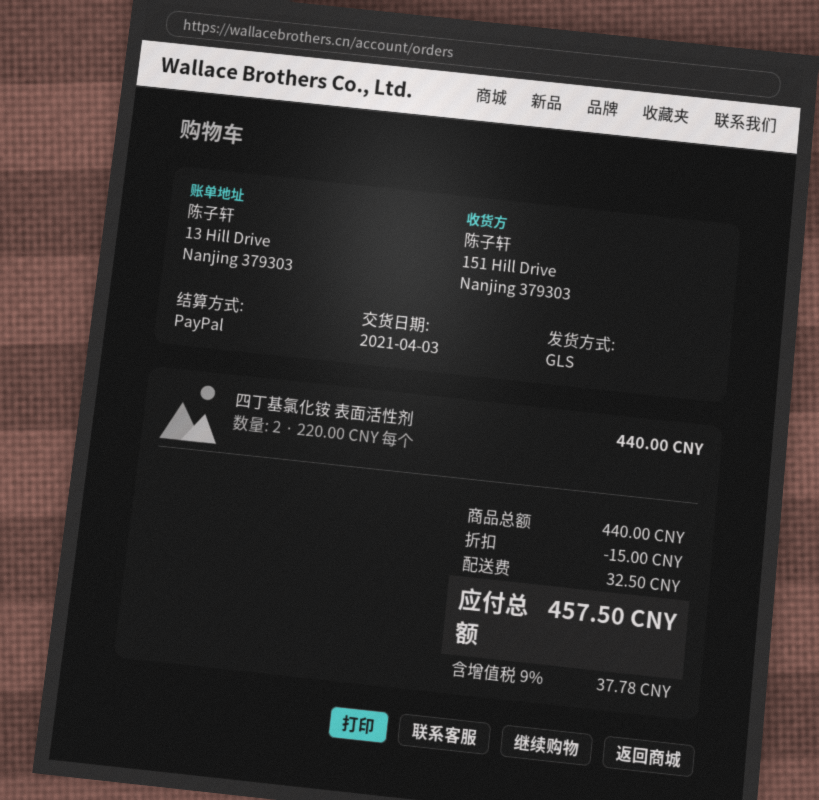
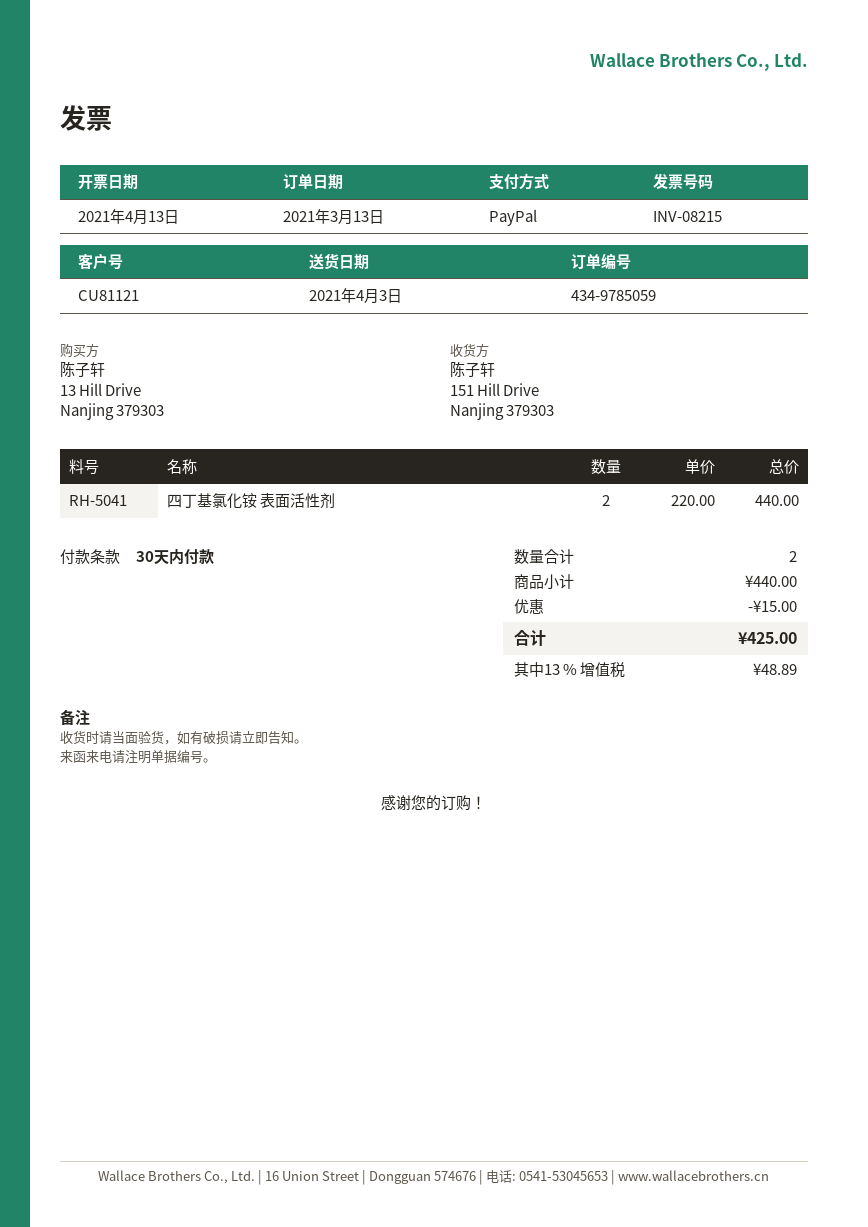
shipping: 32.50 -> none
tax: 9% = 37.78 -> 13% = 48.89
total: 457.50 -> 425.00

